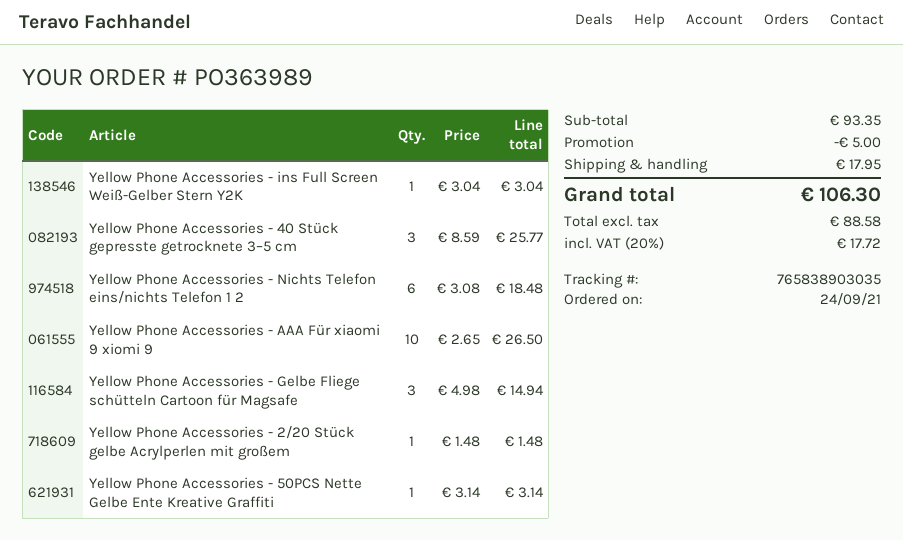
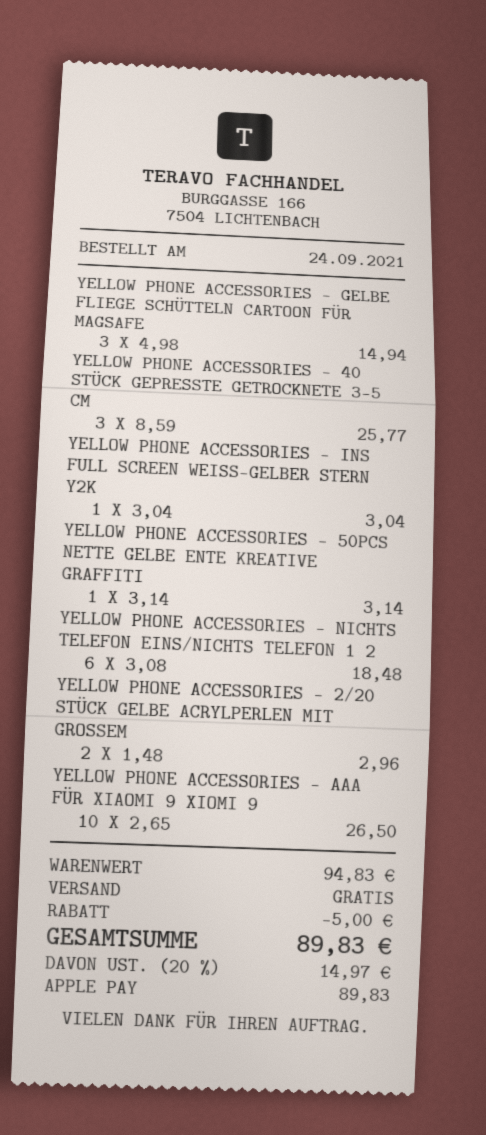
Yellow Phone Accessories - 2/20 Stück gelbe Acrylperlen mit großem: 1 x 1.48 = 1.48 -> 2 x 1.48 = 2.96
subtotal: 93.35 -> 94.83
shipping: 17.95 -> 0.00
tax: 20% = 17.72 -> 20% = 14.97
total: 106.30 -> 89.83

